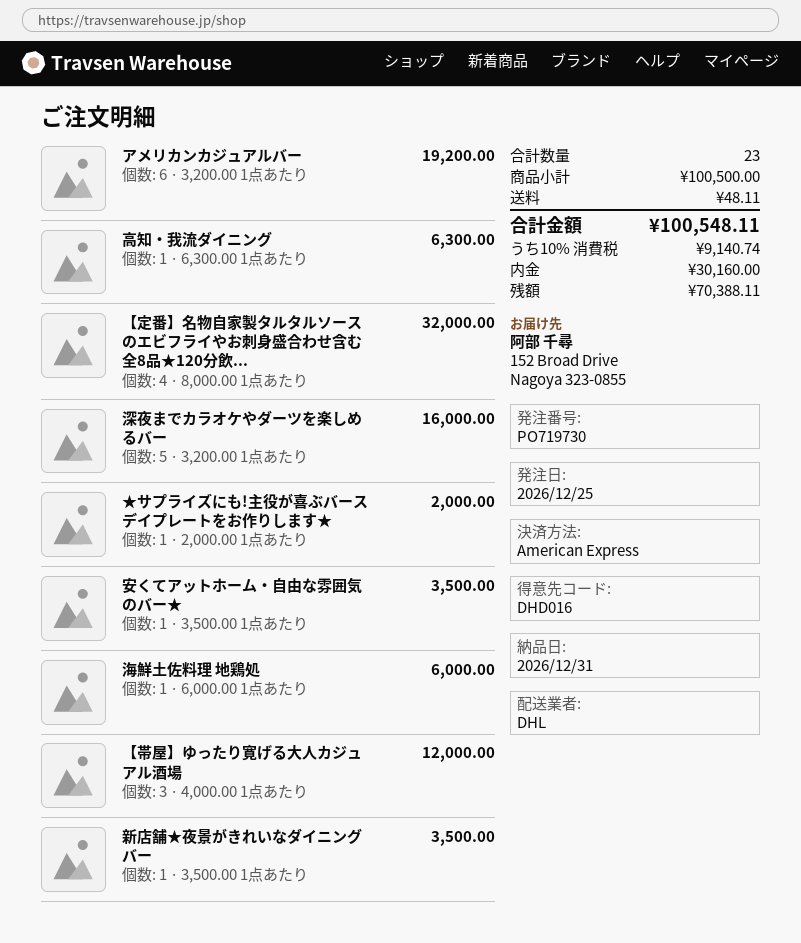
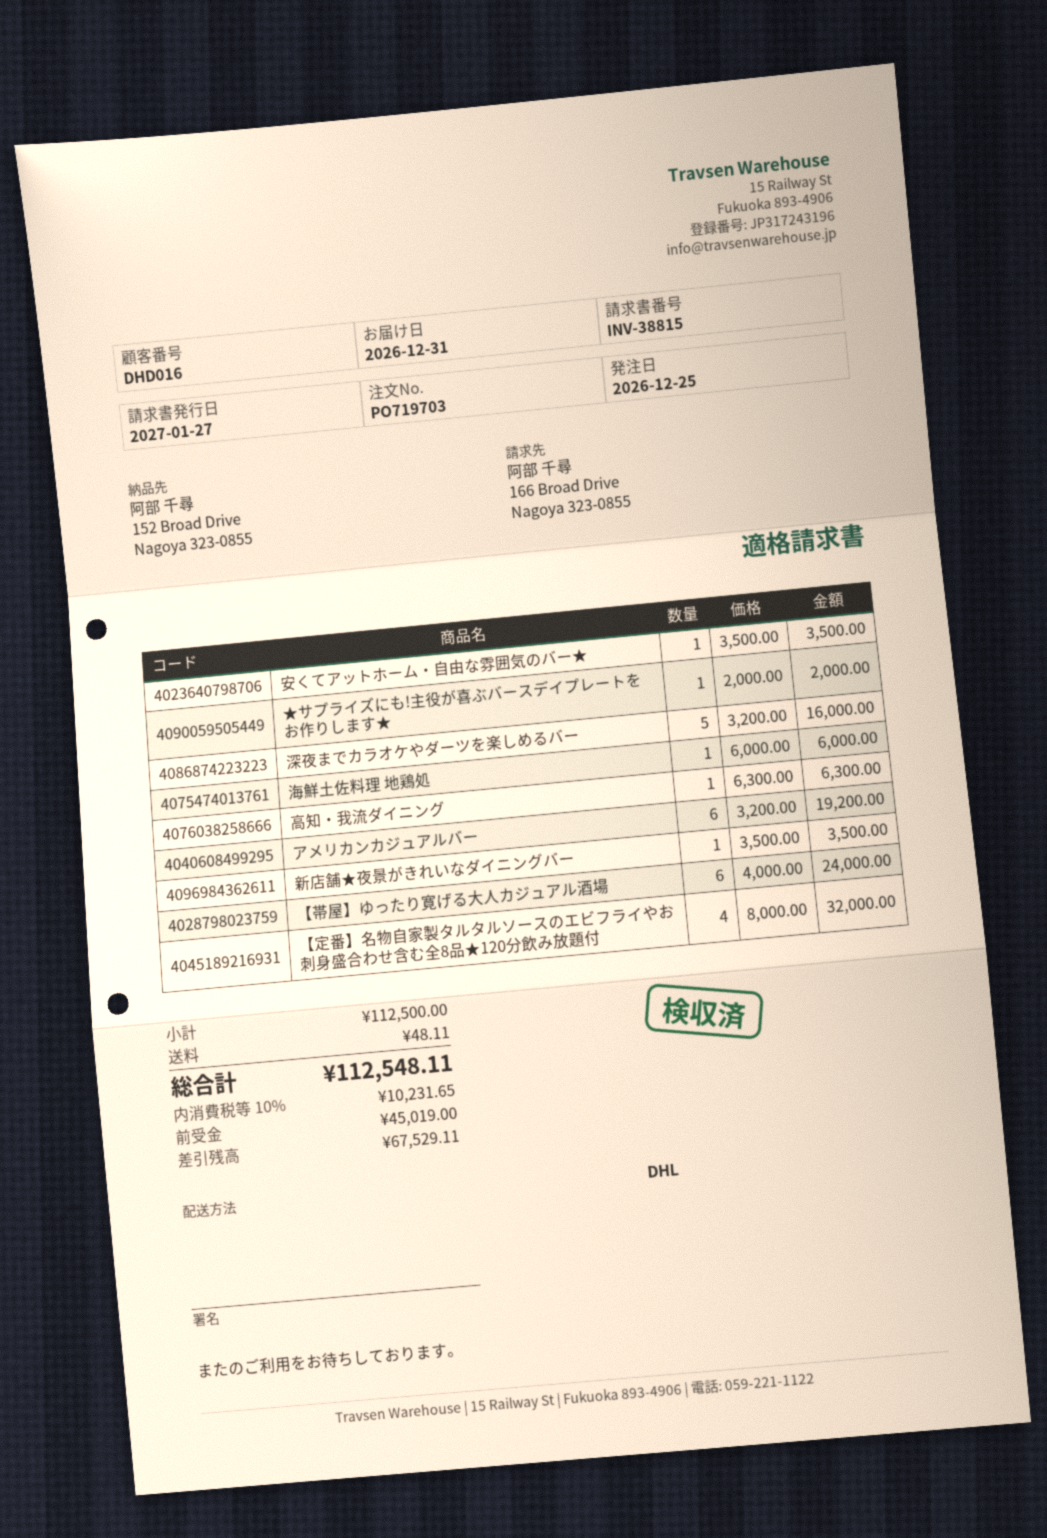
order number: PO719730 -> PO719703
【帯屋】ゆったり寛げる大人カジュアル酒場: 3 x 4000.00 = 12000.00 -> 6 x 4000.00 = 24000.00
subtotal: 100500.00 -> 112500.00
tax: 10% = 9140.74 -> 10% = 10231.65
total: 100548.11 -> 112548.11
deposit: 30160.00 -> 45019.00
balance: 70388.11 -> 67529.11

